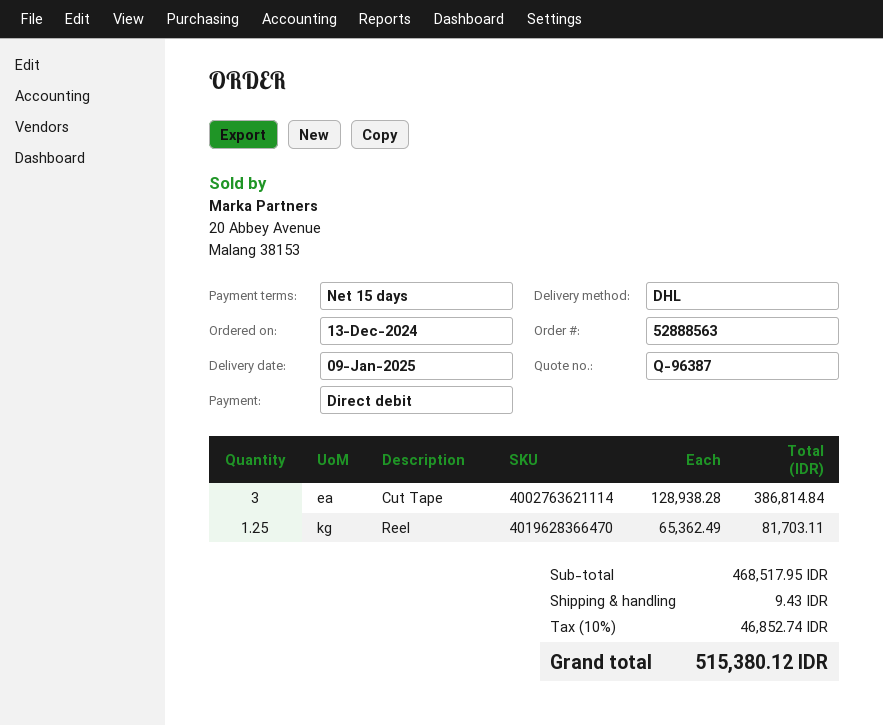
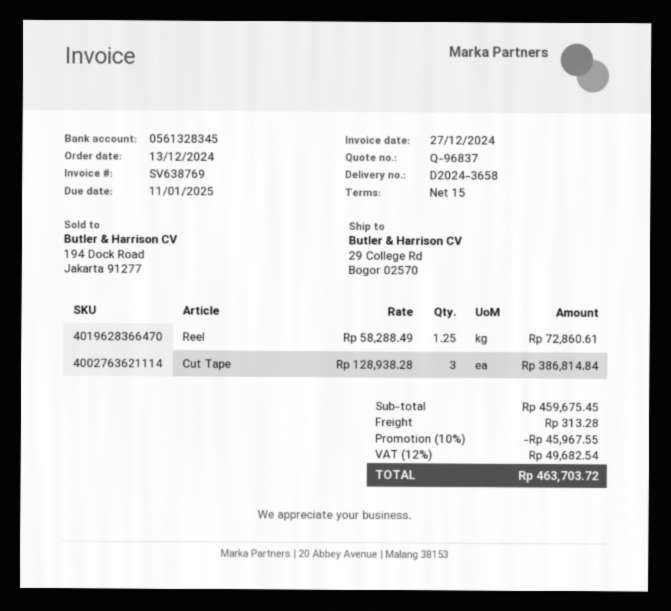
quote number: Q-96387 -> Q-96837
Reel: 1.25 x 65362.49 = 81703.11 -> 1.25 x 58288.49 = 72860.61
subtotal: 468517.95 -> 459675.45
discount: none -> 10% = 45967.55
shipping: 9.43 -> 313.28
tax: 10% = 46852.74 -> 12% = 49682.54
total: 515380.12 -> 463703.72

